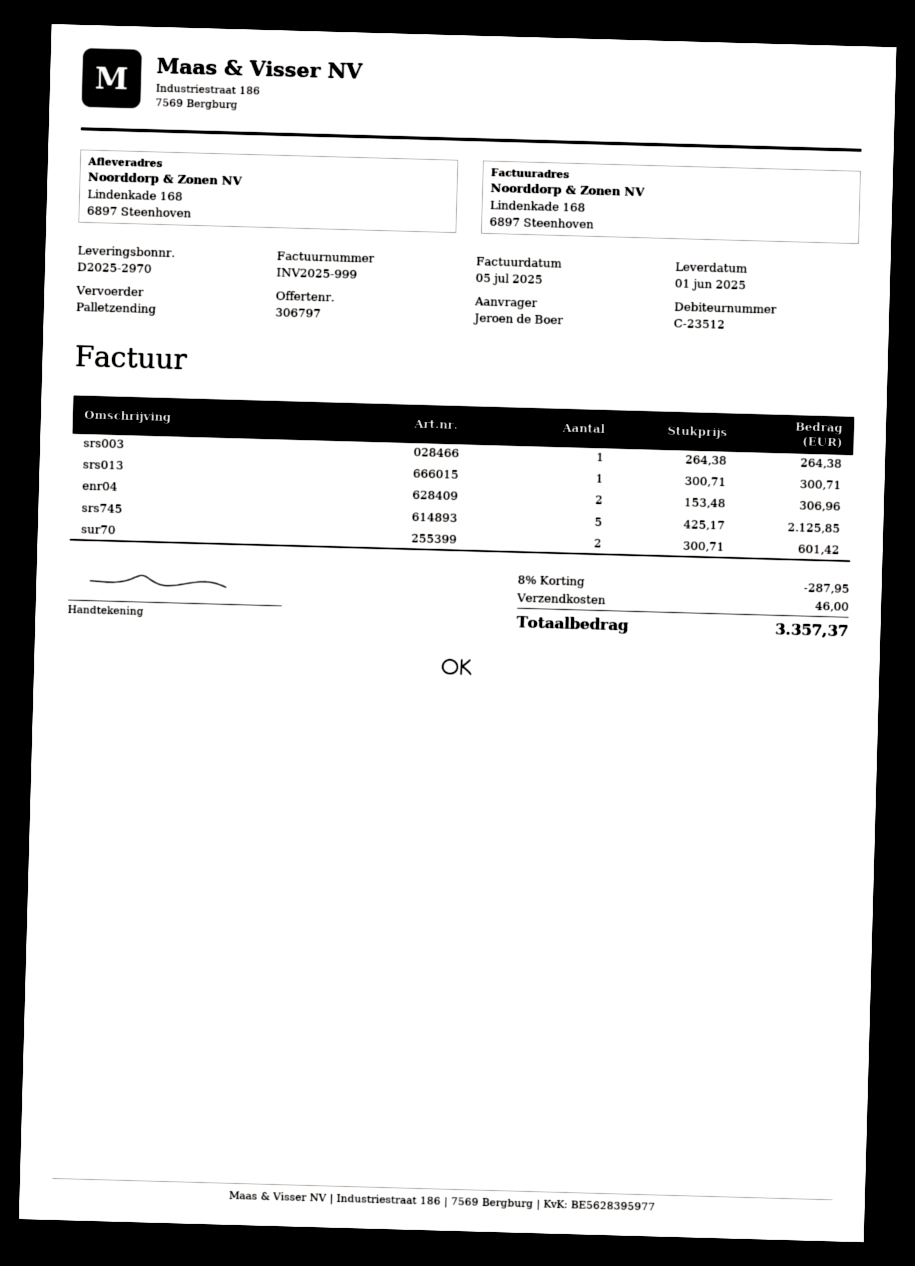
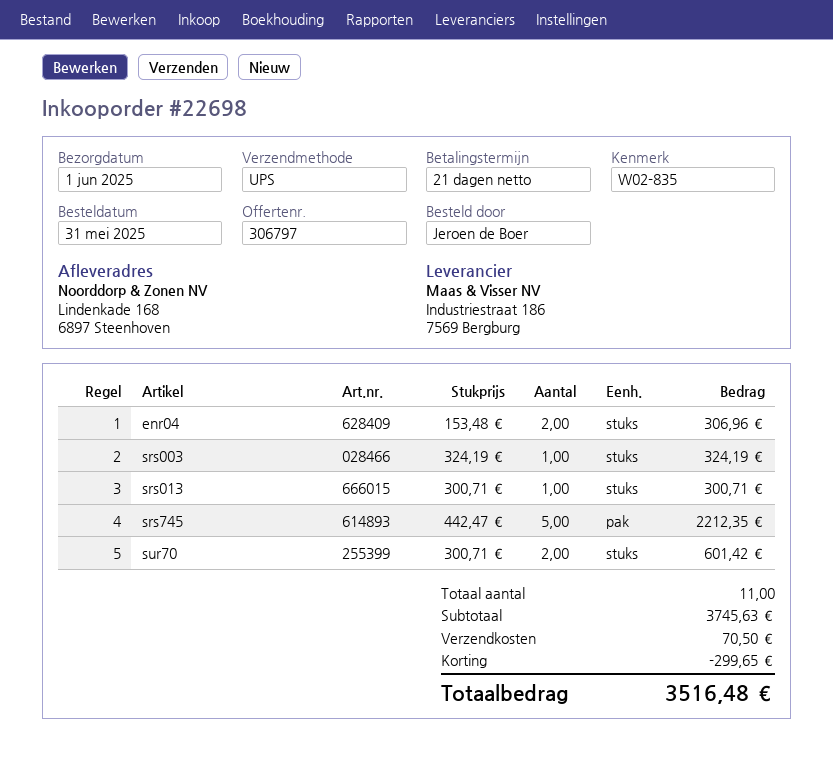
shipping method: pallet freight -> UPS
srs003: 1 x 264.38 = 264.38 -> 1 x 324.19 = 324.19
srs745: 5 x 425.17 = 2125.85 -> 5 x 442.47 = 2212.35
discount: 287.95 -> 299.65
shipping: 46.00 -> 70.50
total: 3357.37 -> 3516.48

